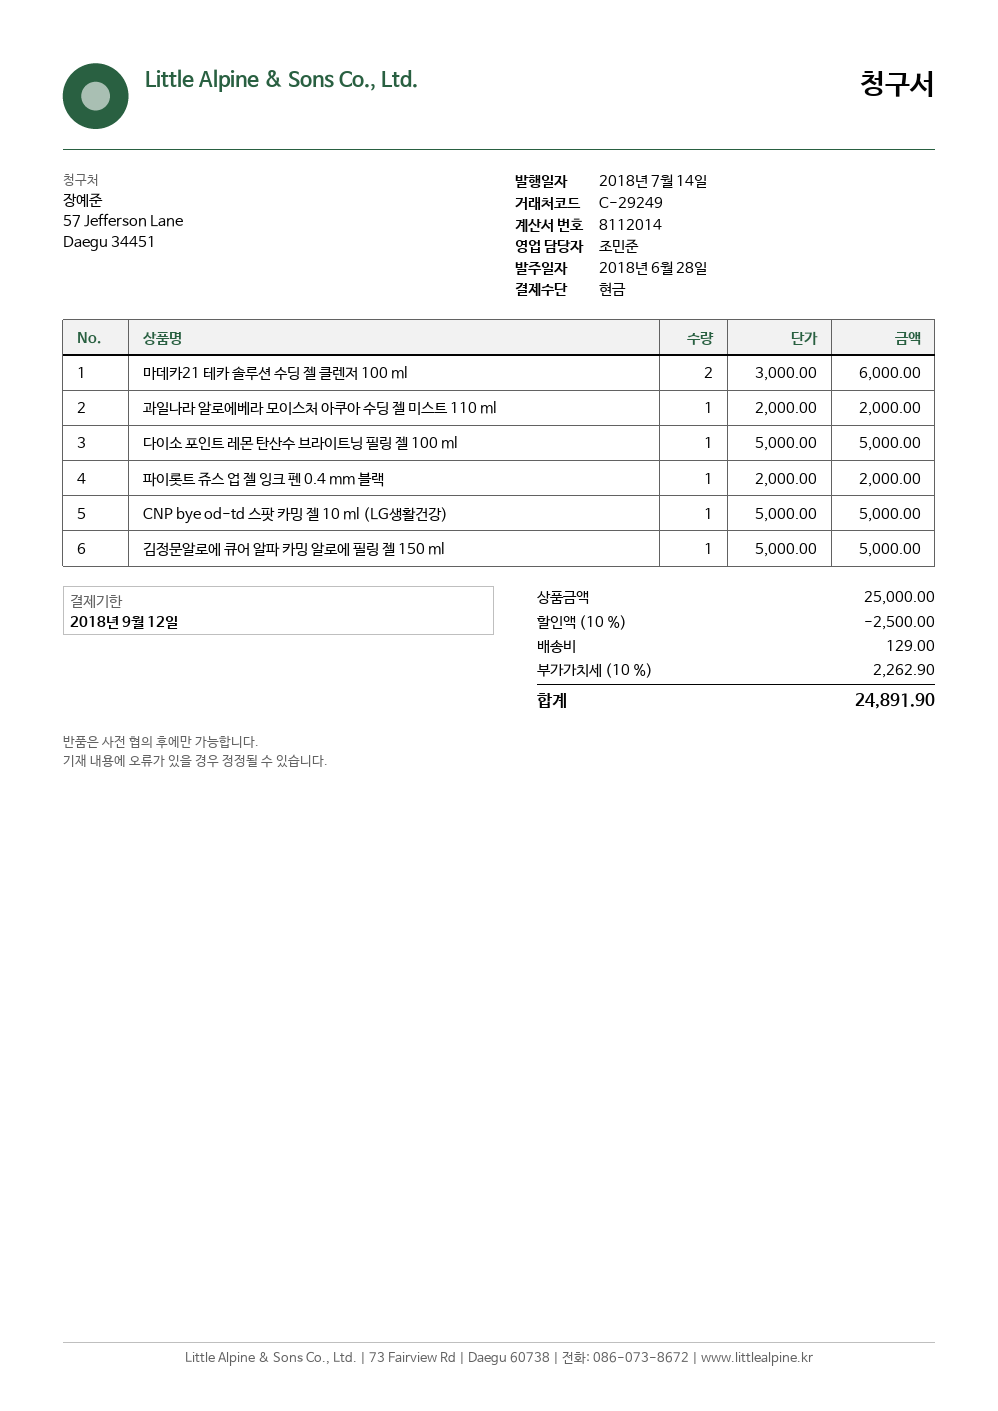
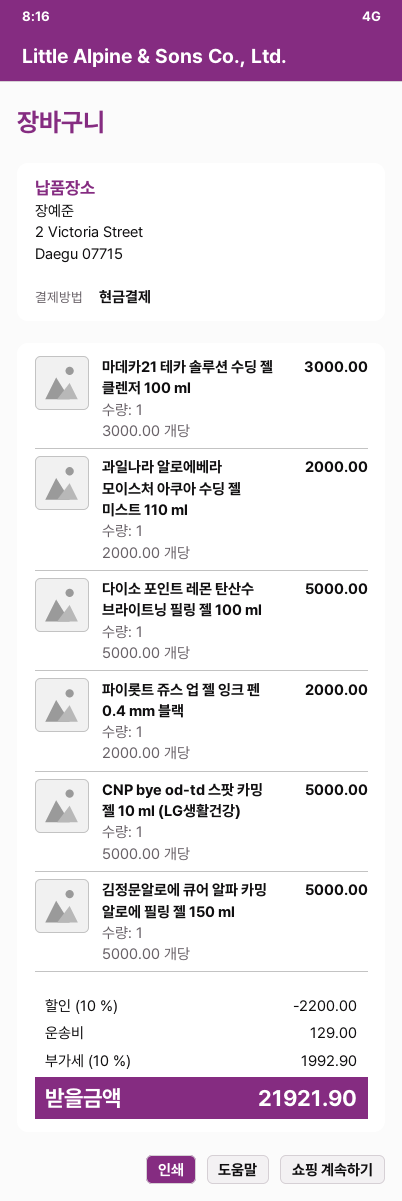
마데카21 테카 솔루션 수딩 젤 클렌저 100 ml: 2 x 3000.00 = 6000.00 -> 1 x 3000.00 = 3000.00
discount: 10% = 2500.00 -> 10% = 2200.00
tax: 10% = 2262.90 -> 10% = 1992.90
total: 24891.90 -> 21921.90

